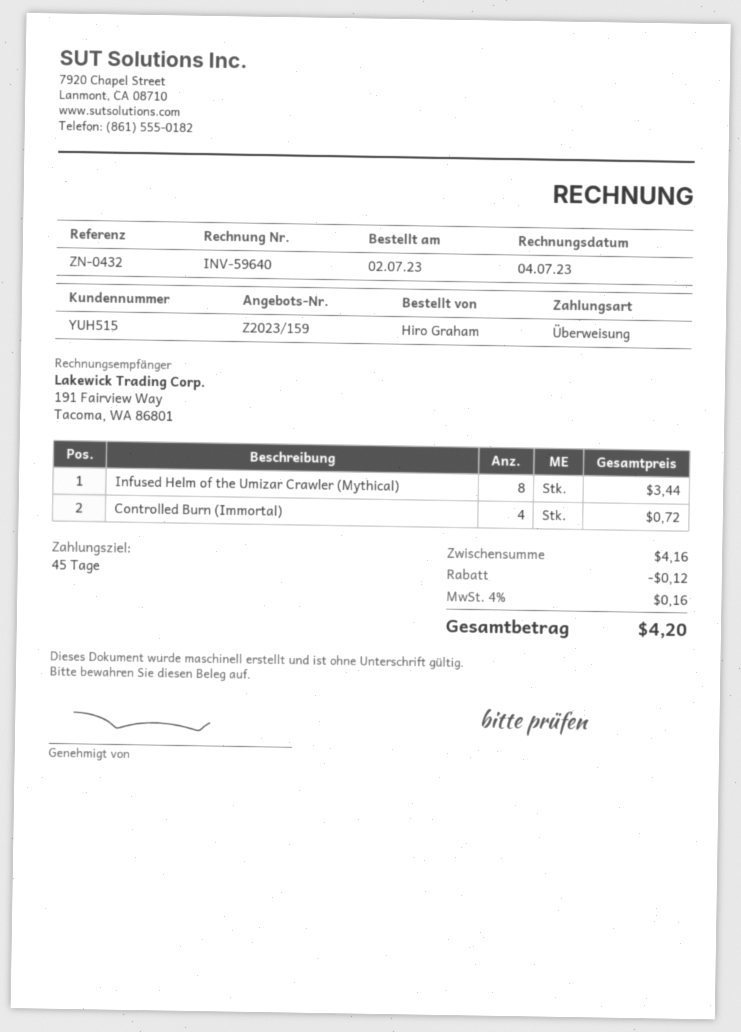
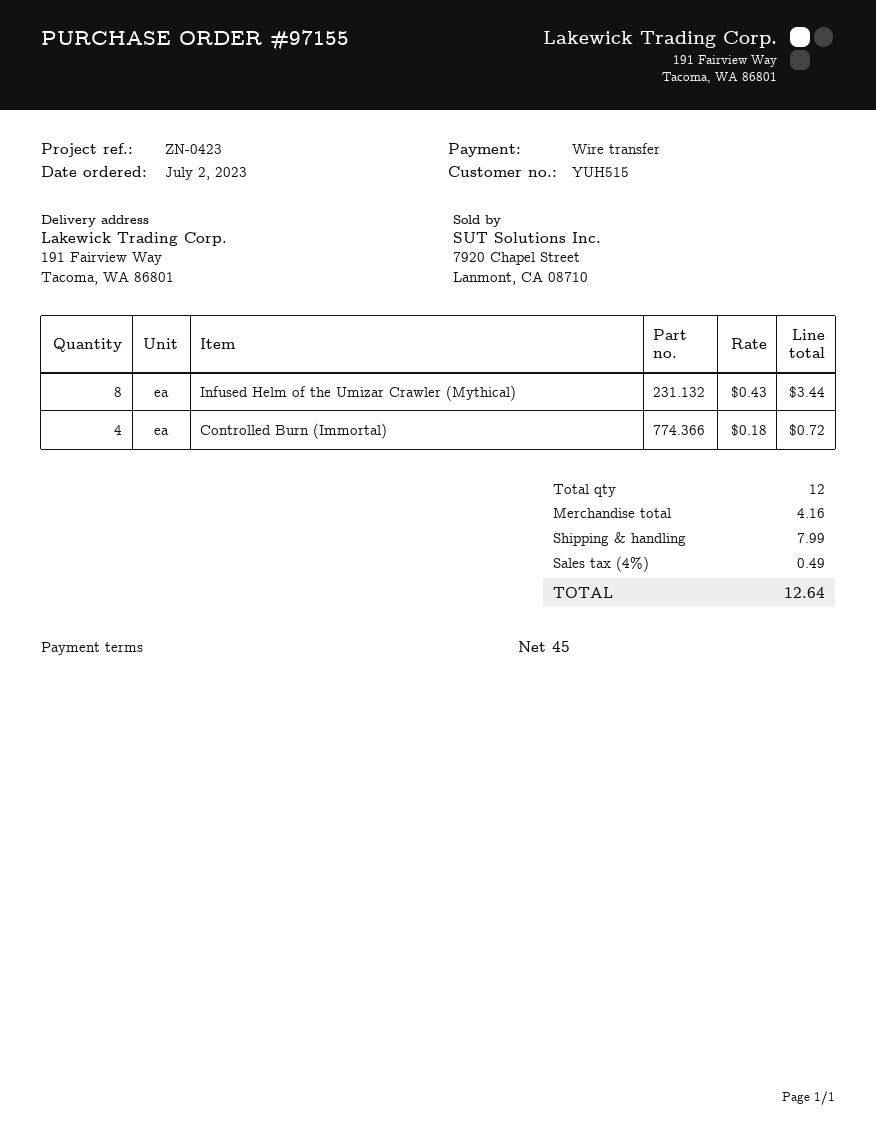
reference: ZN-0432 -> ZN-0423
discount: 0.12 -> none
shipping: none -> 7.99
tax: 4% = 0.16 -> 4% = 0.49
total: 4.20 -> 12.64

